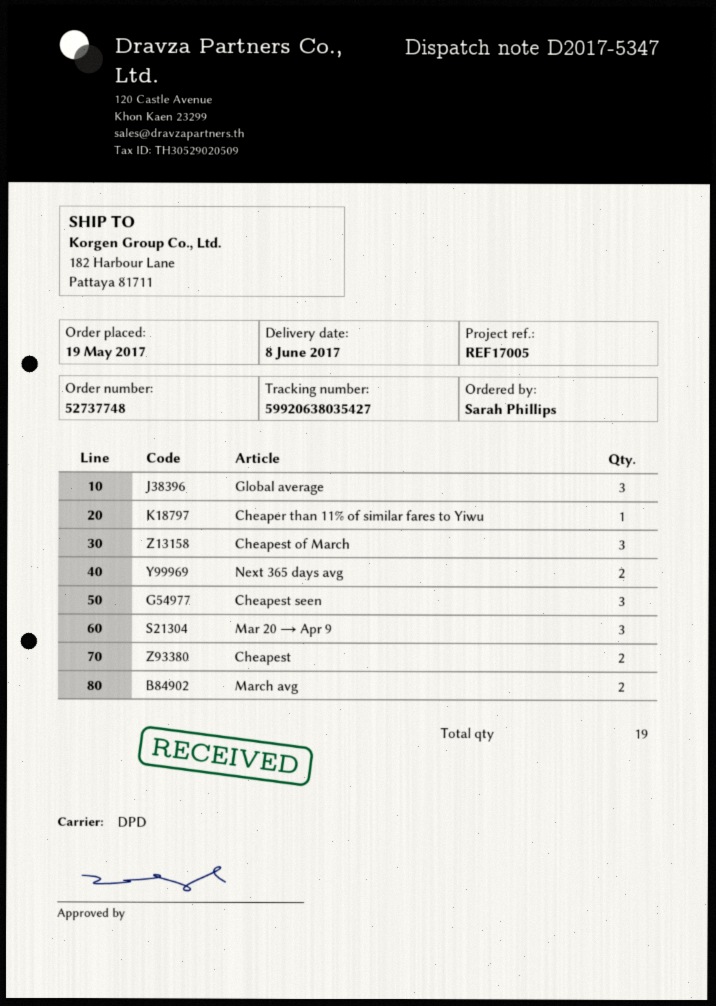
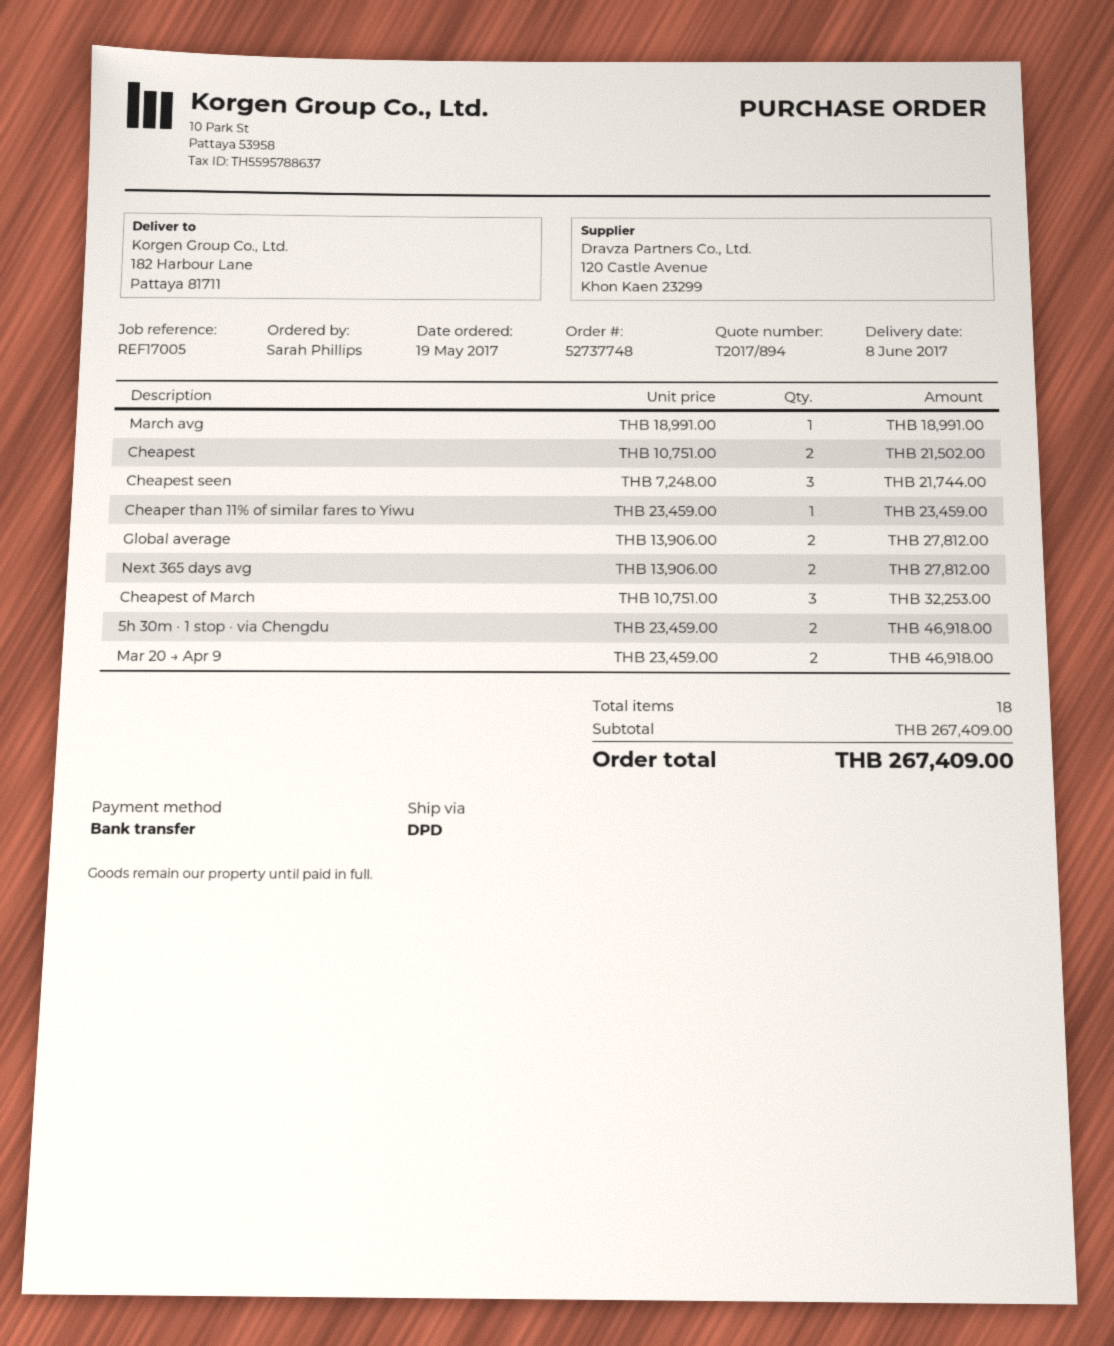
Global average: 3 -> 2
Mar 20 → Apr 9: 3 -> 2
March avg: 2 -> 1
5h 30m · 1 stop · via Chengdu: none -> 2
total quantity: 19 -> 18

